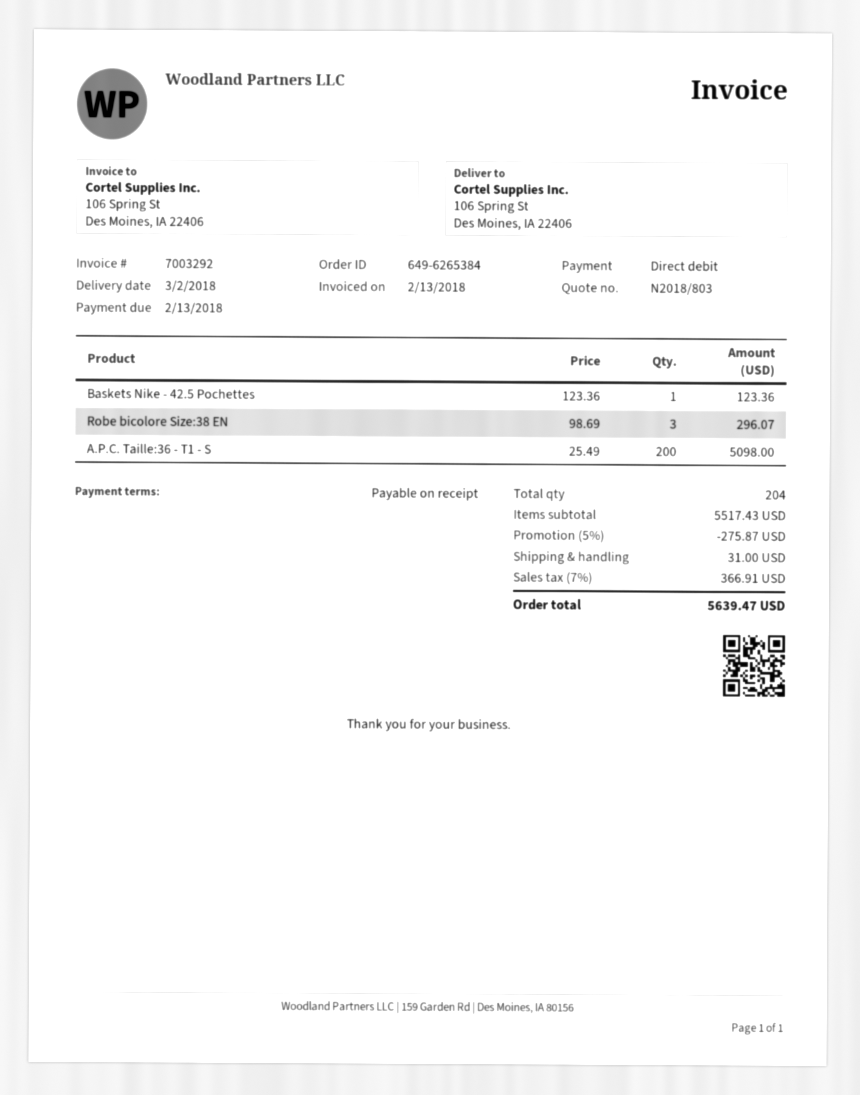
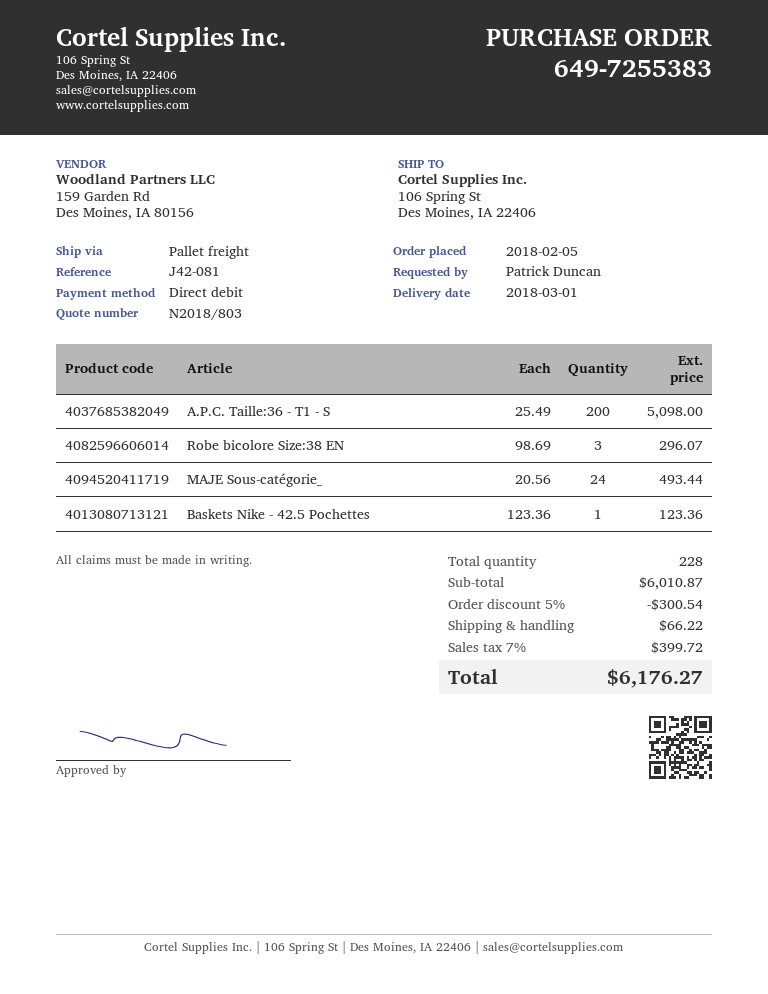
order number: 649-6265384 -> 649-7255383
delivery date: 2018-03-02 -> 2018-03-01
MAJE Sous-catégorie_: none -> 24 x 20.56 = 493.44
total quantity: 204 -> 228
subtotal: 5517.43 -> 6010.87
discount: 5% = 275.87 -> 5% = 300.54
shipping: 31.00 -> 66.22
tax: 7% = 366.91 -> 7% = 399.72
total: 5639.47 -> 6176.27

